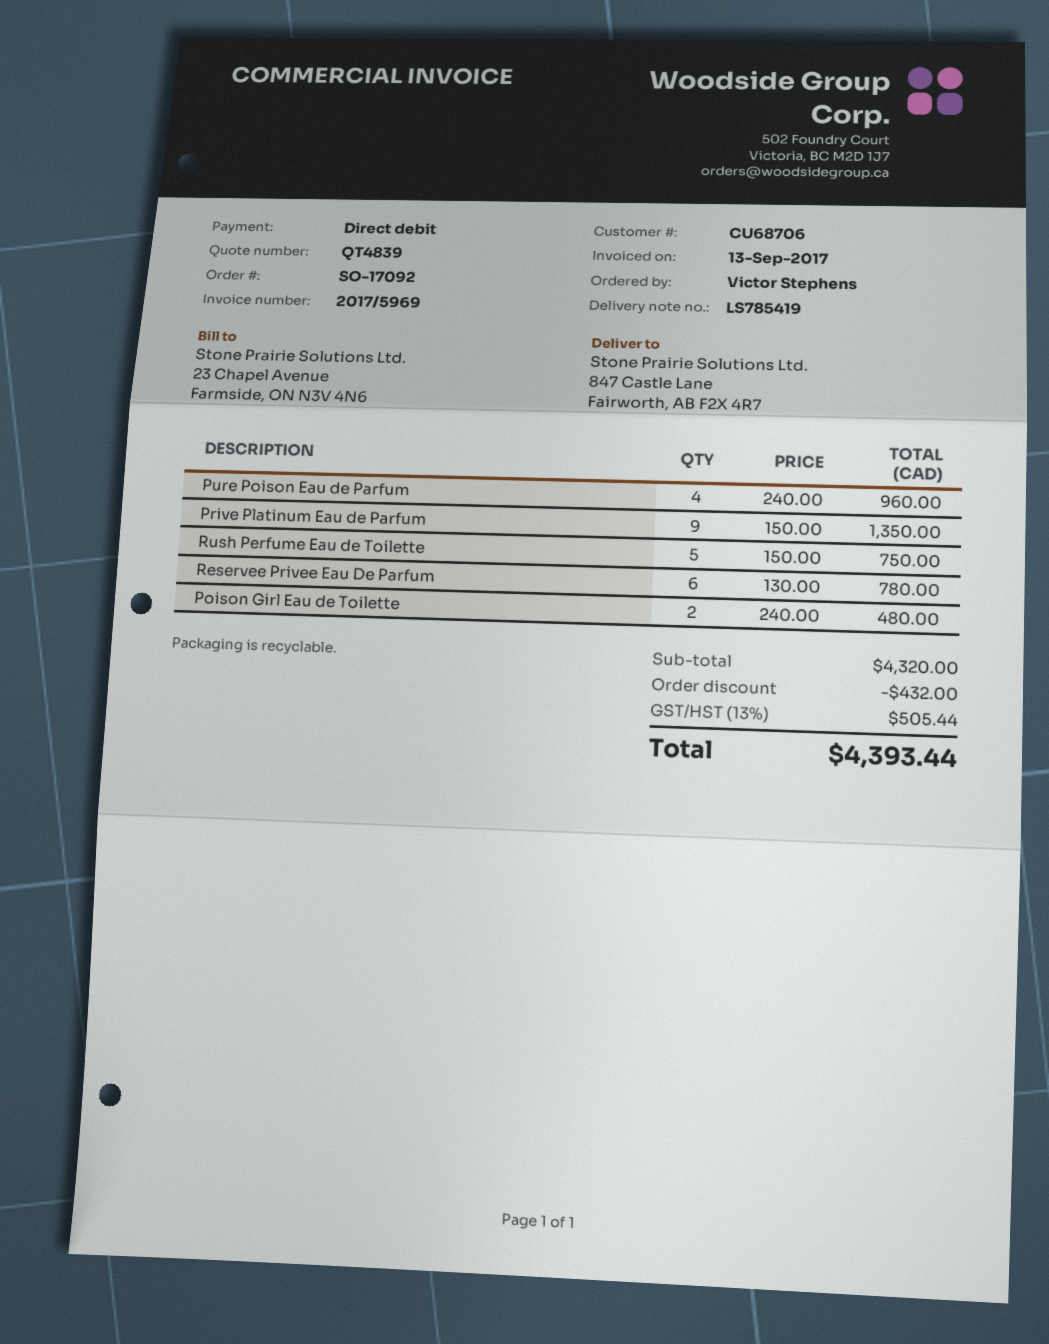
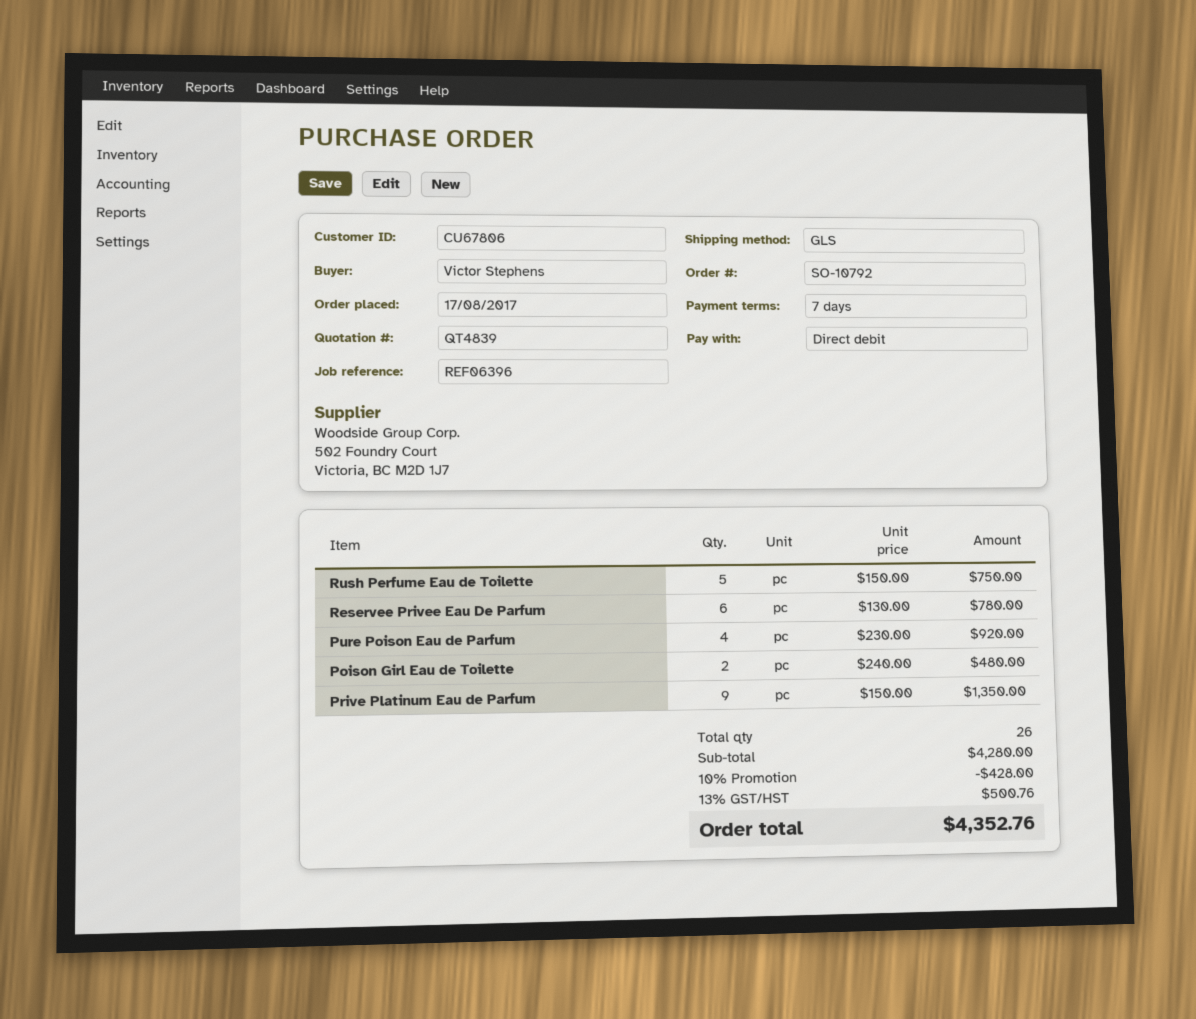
order number: SO-17092 -> SO-10792
customer number: CU68706 -> CU67806
Pure Poison Eau de Parfum: 4 x 240.00 = 960.00 -> 4 x 230.00 = 920.00
subtotal: 4320.00 -> 4280.00
discount: 432.00 -> 428.00
tax: 13% = 505.44 -> 13% = 500.76
total: 4393.44 -> 4352.76

